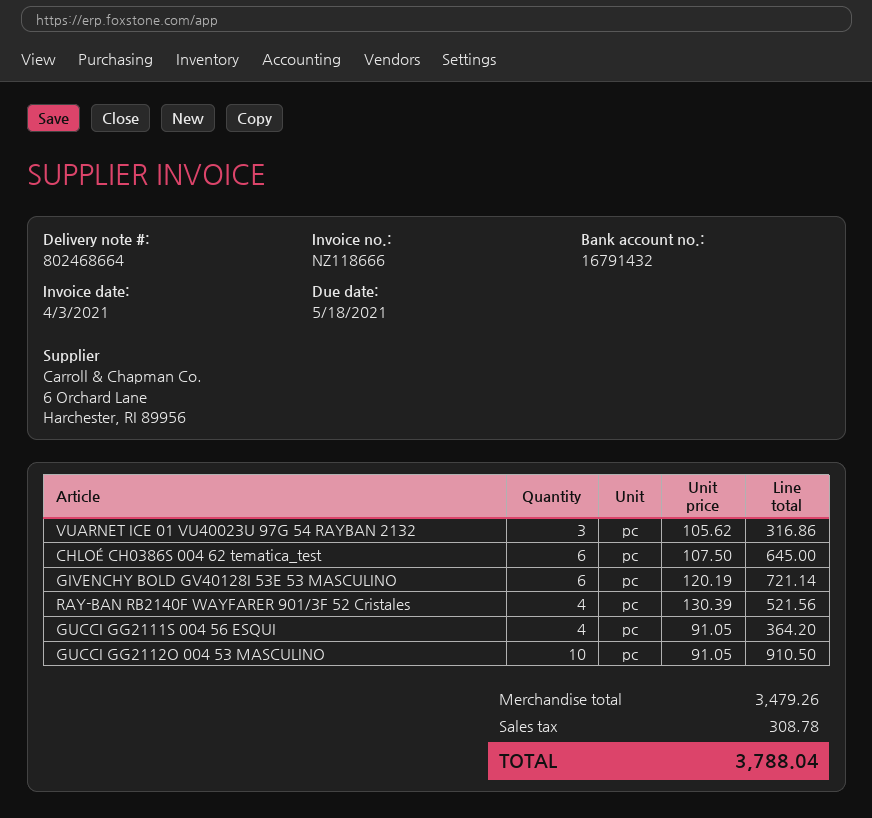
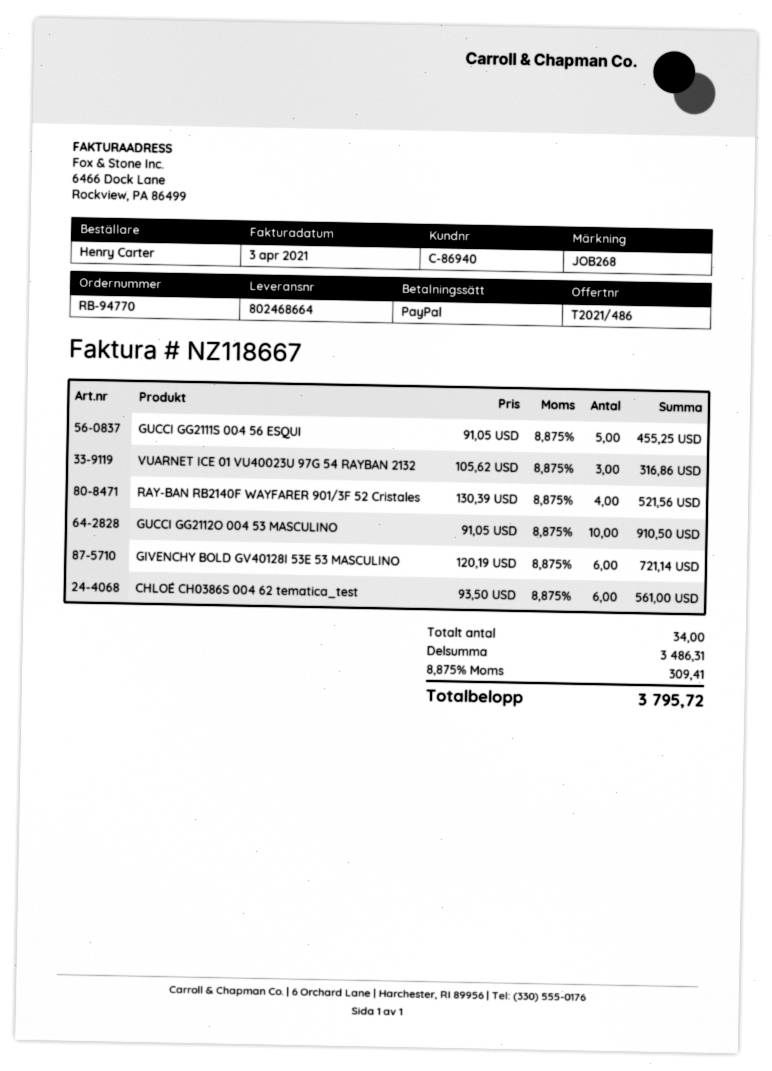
invoice number: NZ118666 -> NZ118667
CHLOÉ CH0386S 004 62 tematica_test: 6 x 107.50 = 645.00 -> 6 x 93.50 = 561.00
GUCCI GG2111S 004 56 ESQUI: 4 x 91.05 = 364.20 -> 5 x 91.05 = 455.25
subtotal: 3479.26 -> 3486.31
tax: 308.78 -> 309.41
total: 3788.04 -> 3795.72

